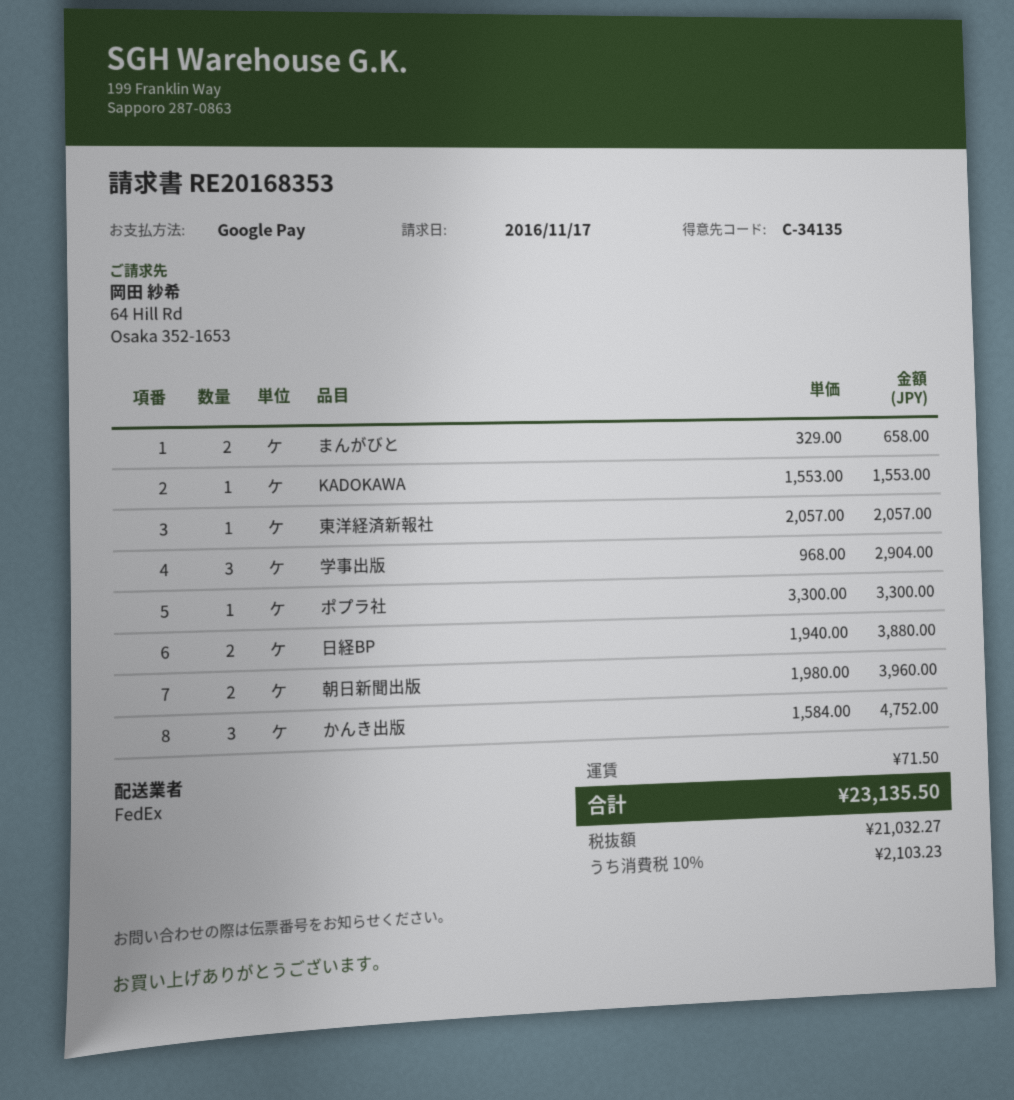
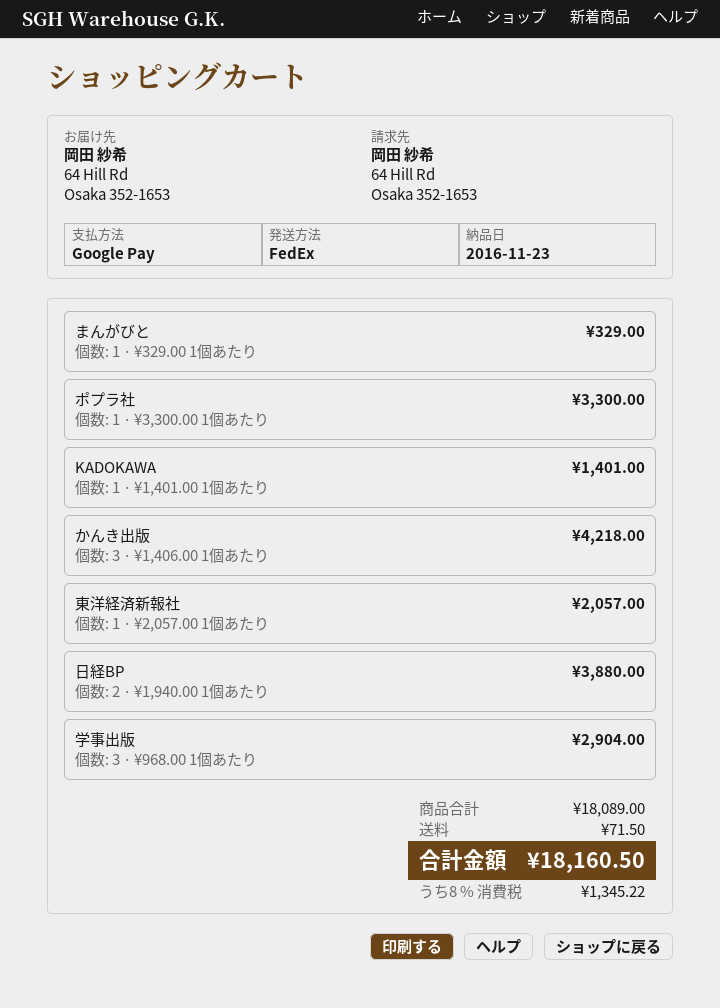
まんがびと: 2 x 329.00 = 658.00 -> 1 x 329.00 = 329.00
KADOKAWA: 1 x 1553.00 = 1553.00 -> 1 x 1401.00 = 1401.00
朝日新聞出版: 2 x 1980.00 = 3960.00 -> none
かんき出版: 3 x 1584.00 = 4752.00 -> 3 x 1406.00 = 4218.00
tax: 10% = 2103.23 -> 8% = 1345.22
total: 23135.50 -> 18160.50

